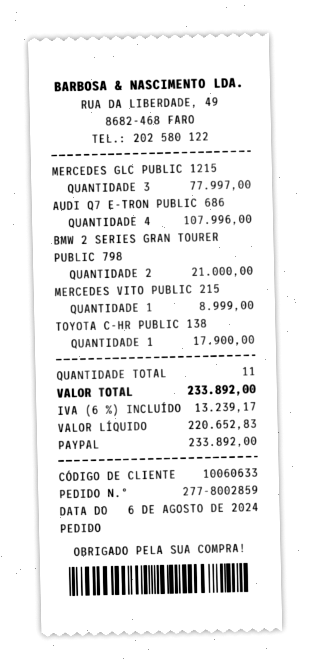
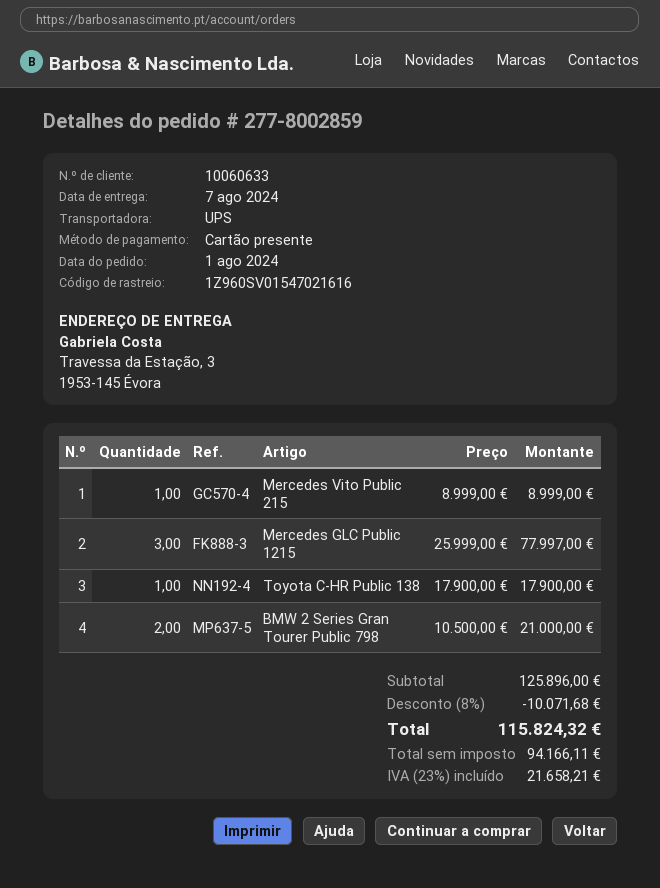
order date: 2024-08-06 -> 2024-08-01
payment method: PayPal -> gift card
AUDI Q7 E-TRON PUBLIC 686: 4 for 107996.00 -> none
discount: none -> 8% = 10071.68
net: 220652.83 -> 94166.11
tax: 6% = 13239.17 -> 23% = 21658.21
total: 233892.00 -> 115824.32

